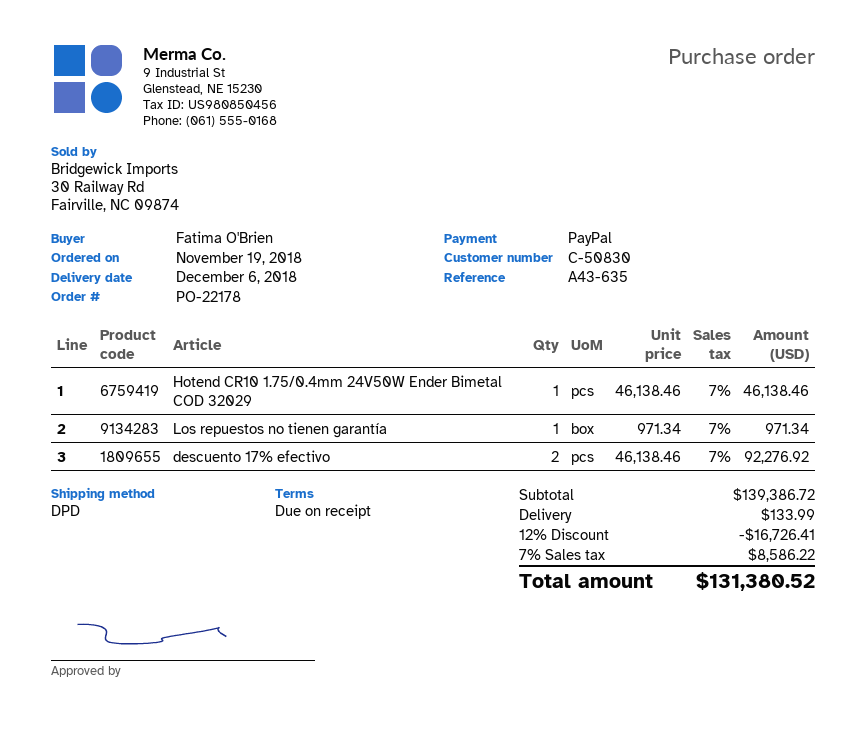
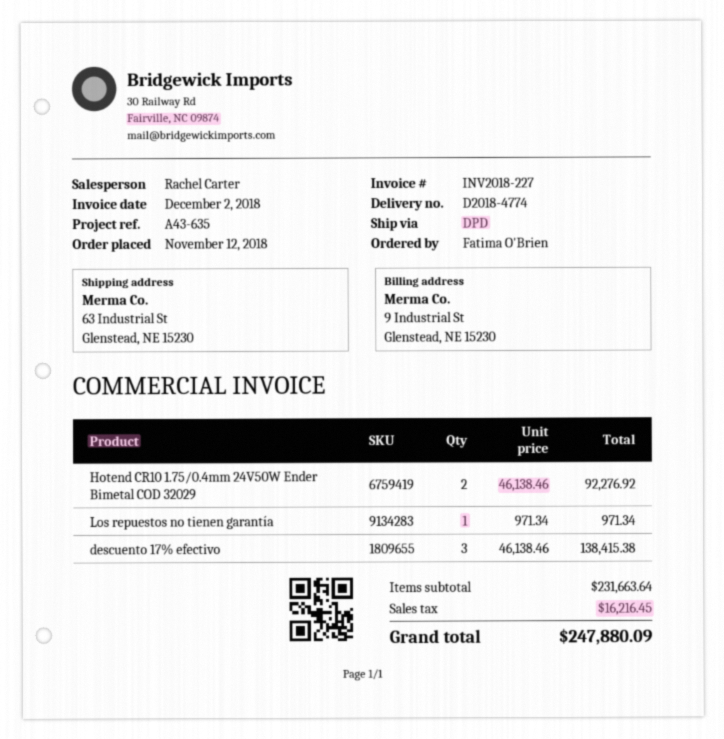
order date: 2018-11-19 -> 2018-11-12
Hotend CR10 1.75/0.4mm 24V50W Ender Bimetal COD 32029: 1 x 46138.46 = 46138.46 -> 2 x 46138.46 = 92276.92
descuento 17% efectivo: 2 x 46138.46 = 92276.92 -> 3 x 46138.46 = 138415.38
subtotal: 139386.72 -> 231663.64
discount: 12% = 16726.41 -> none
shipping: 133.99 -> none
tax: 8586.22 -> 16216.45
total: 131380.52 -> 247880.09

